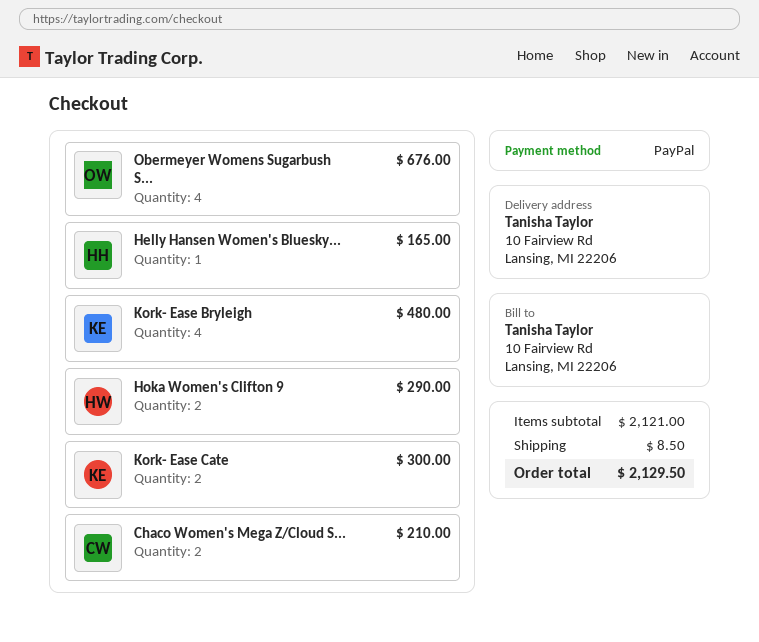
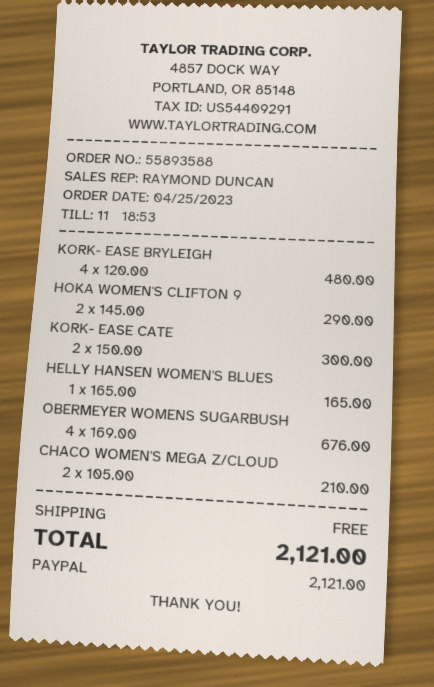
shipping: 8.50 -> 0.00
total: 2129.50 -> 2121.00

